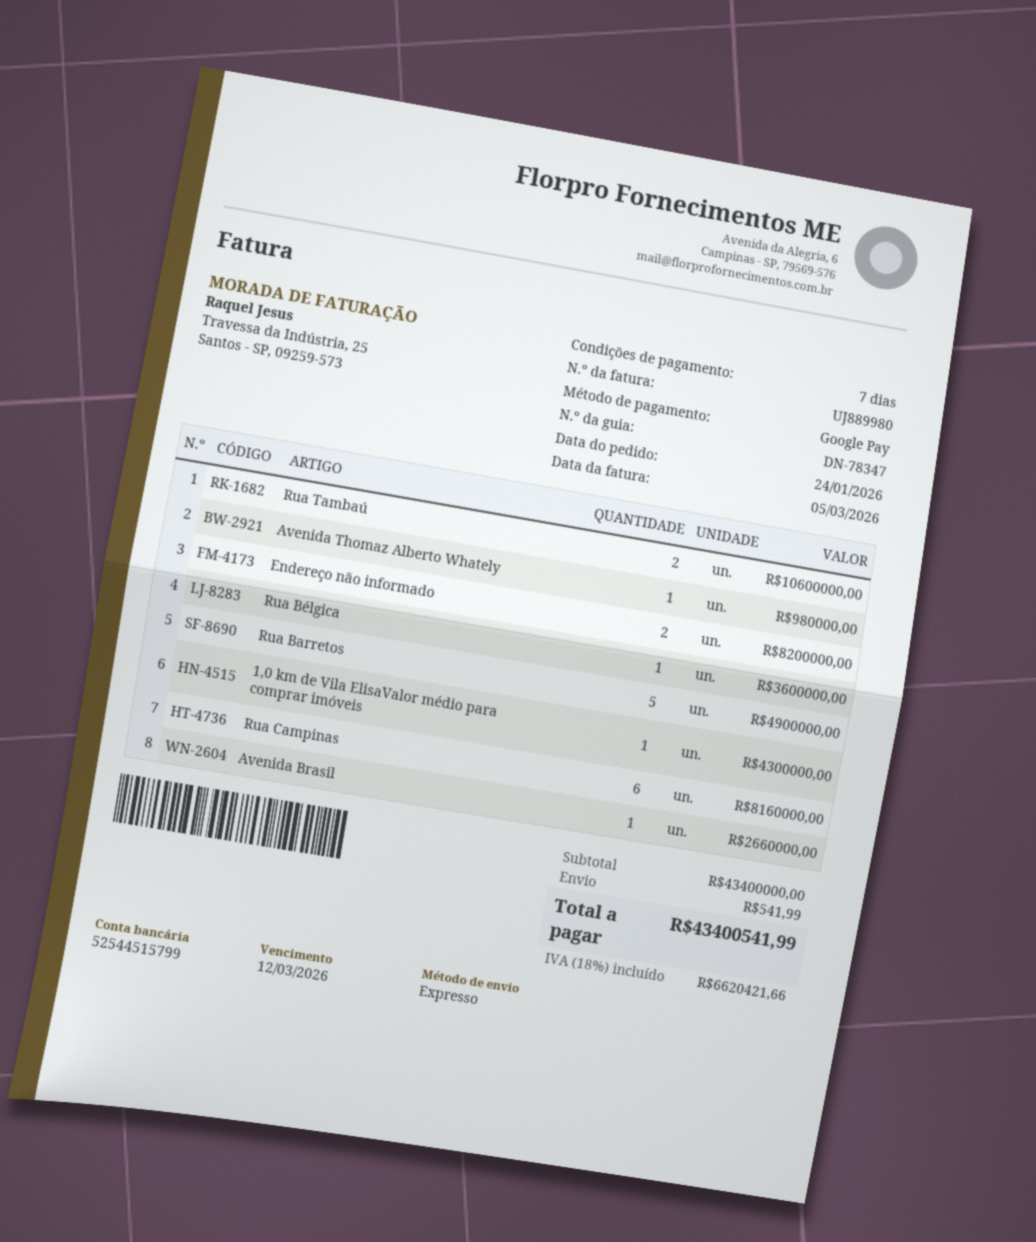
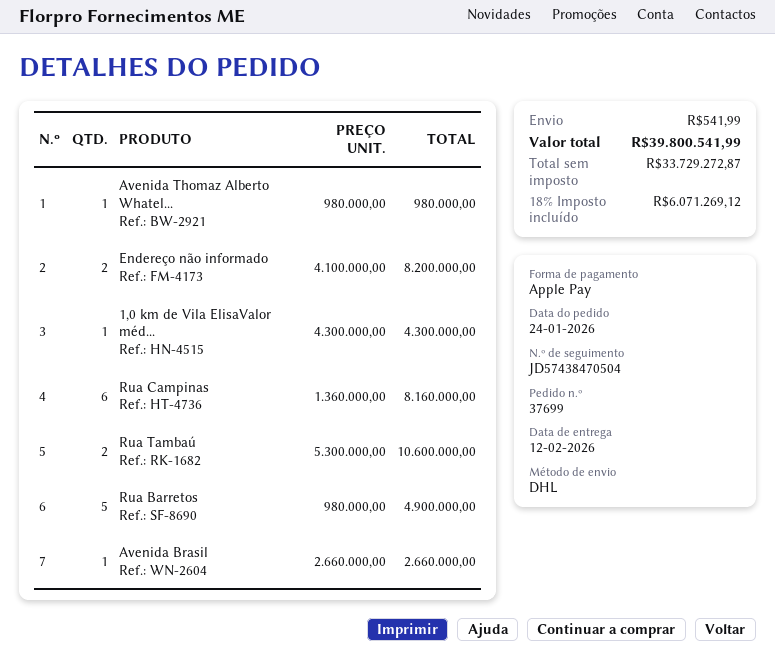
payment method: Google Pay -> Apple Pay
shipping method: express -> DHL
Rua Bélgica: 1 for 3600000.00 -> none
tax: 18% = 6620421.66 -> 18% = 6071269.12
total: 43400541.99 -> 39800541.99

